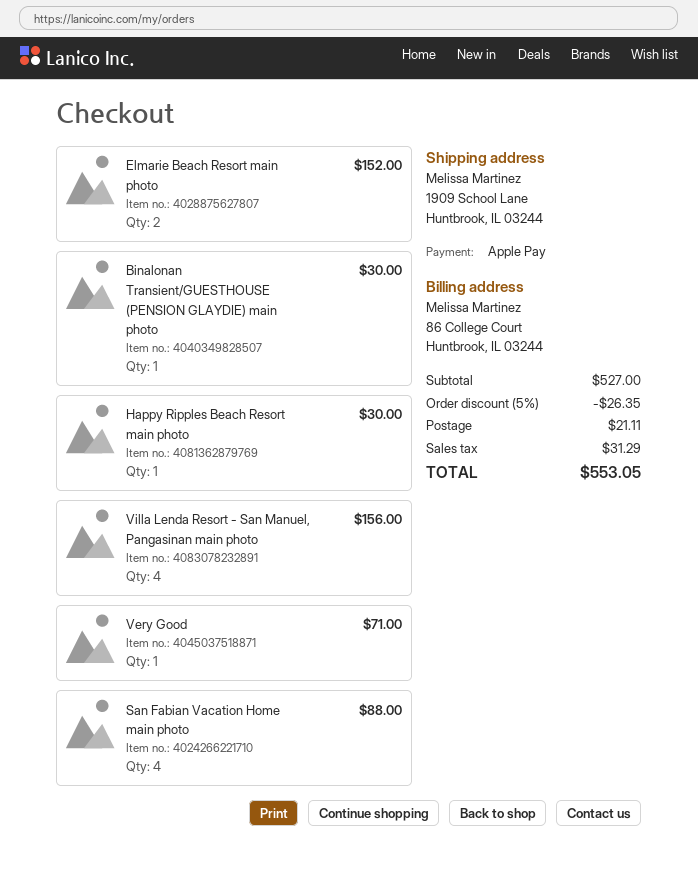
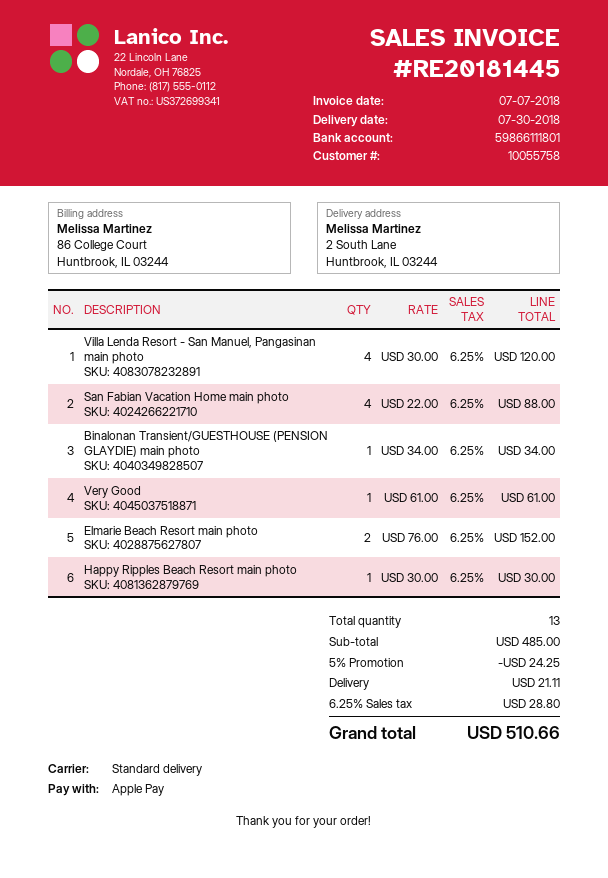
ship to: 1909 School Lane, Huntbrook, IL 03244 -> 2 South Lane, Huntbrook, IL 03244
Binalonan Transient/GUESTHOUSE (PENSION GLAYDIE) main photo: 1 for 30.00 -> 1 for 34.00
Villa Lenda Resort - San Manuel, Pangasinan main photo: 4 for 156.00 -> 4 for 120.00
Very Good: 1 for 71.00 -> 1 for 61.00
subtotal: 527.00 -> 485.00
discount: 5% = 26.35 -> 5% = 24.25
tax: 31.29 -> 28.80
total: 553.05 -> 510.66

